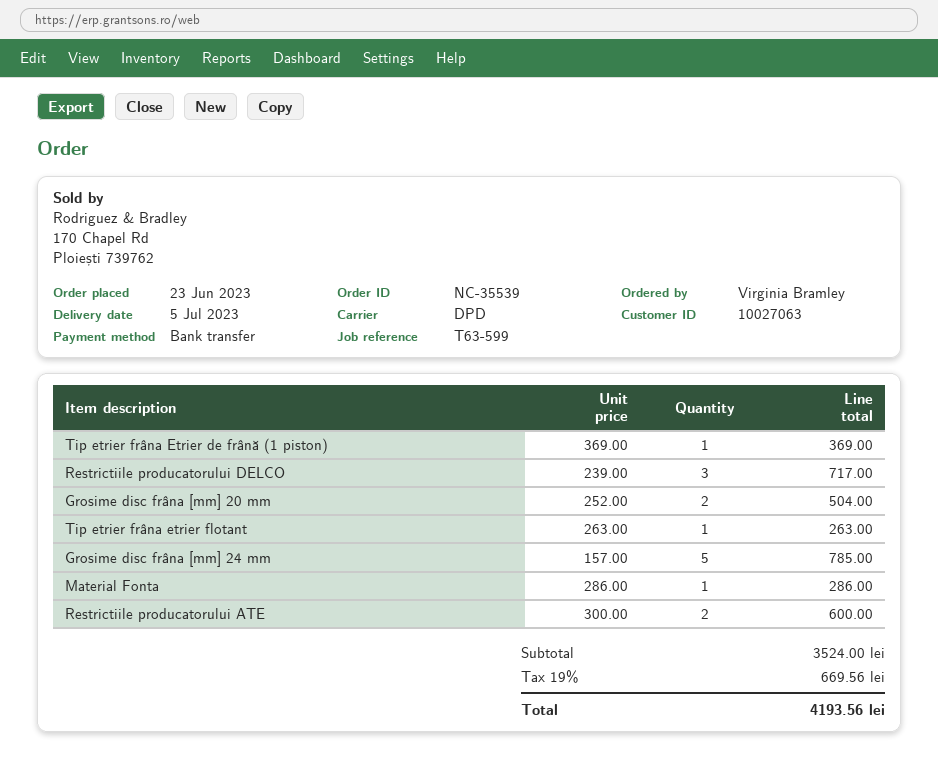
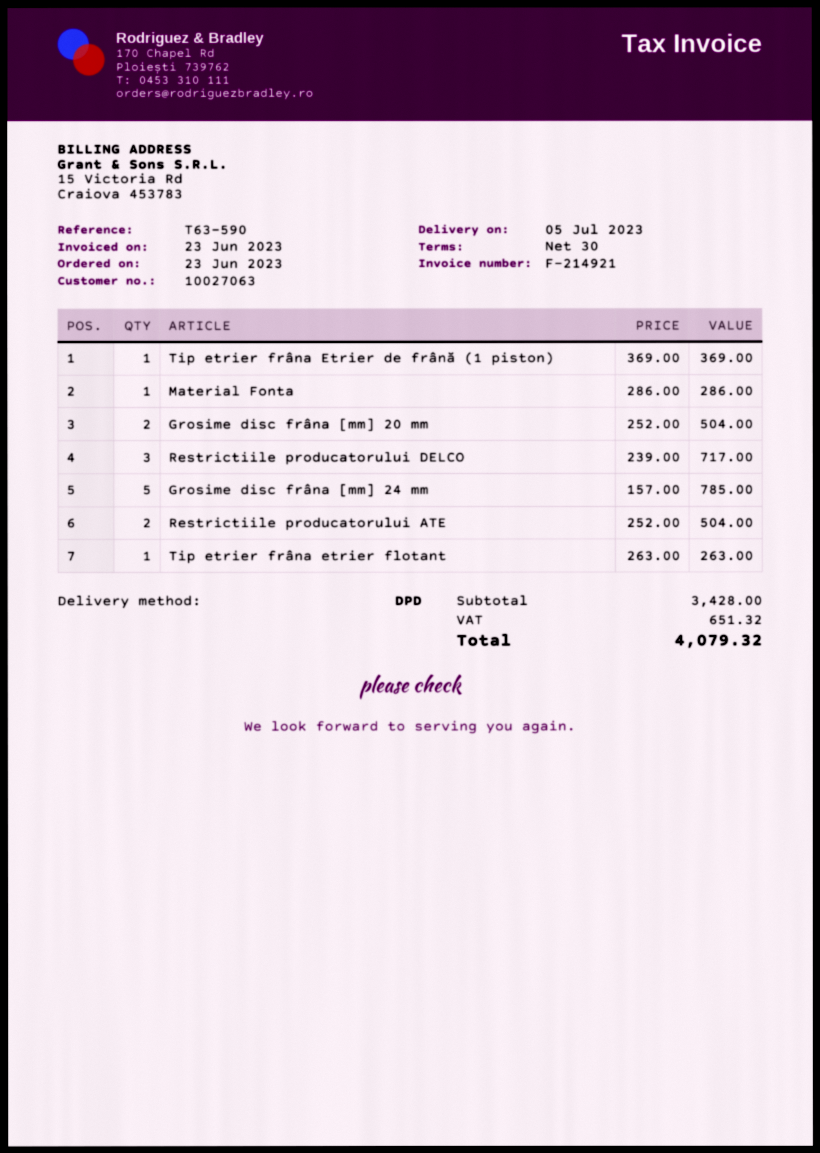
reference: T63-599 -> T63-590
Restrictiile producatorului ATE: 2 x 300.00 = 600.00 -> 2 x 252.00 = 504.00
subtotal: 3524.00 -> 3428.00
tax: 669.56 -> 651.32
total: 4193.56 -> 4079.32

